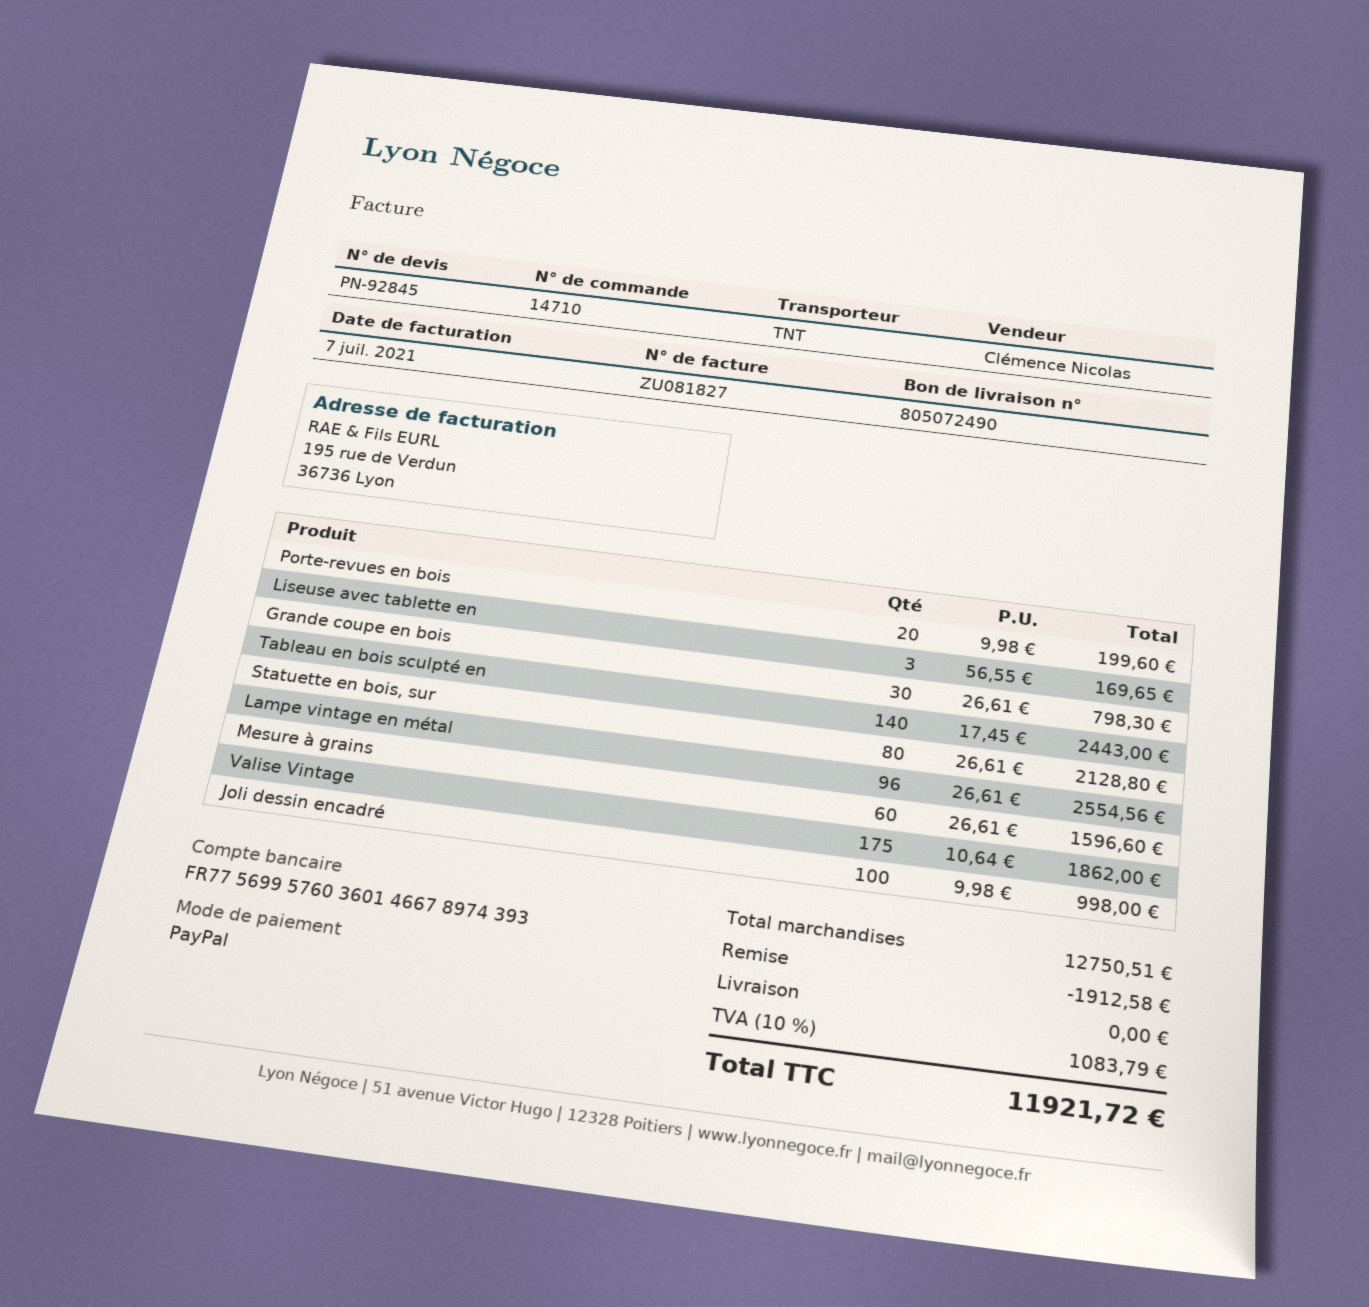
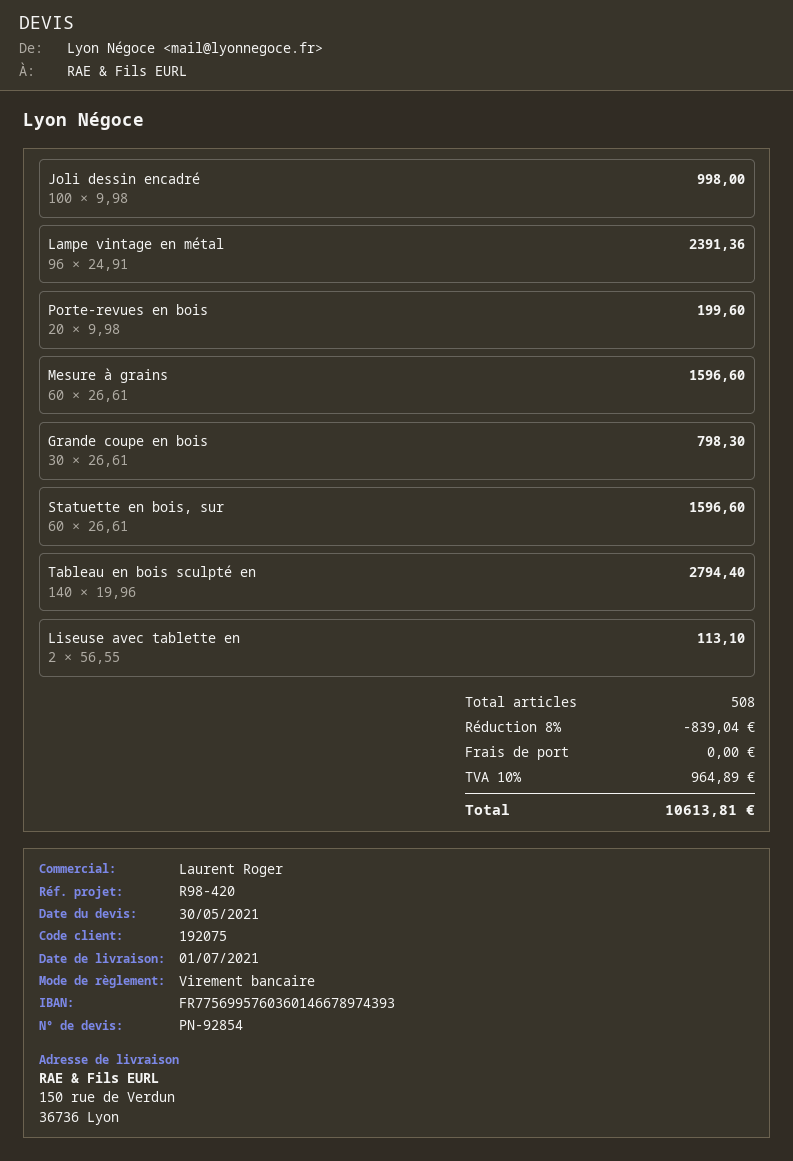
quote number: PN-92845 -> PN-92854
sales rep: Clémence Nicolas -> Laurent Roger
payment method: PayPal -> bank transfer
Liseuse avec tablette en: 3 x 56.55 = 169.65 -> 2 x 56.55 = 113.10
Tableau en bois sculpté en: 140 x 17.45 = 2443.00 -> 140 x 19.96 = 2794.40
Statuette en bois, sur: 80 x 26.61 = 2128.80 -> 60 x 26.61 = 1596.60
Lampe vintage en métal: 96 x 26.61 = 2554.56 -> 96 x 24.91 = 2391.36
Valise Vintage: 175 x 10.64 = 1862.00 -> none
discount: 1912.58 -> 839.04
tax: 10% = 1083.79 -> 10% = 964.89
total: 11921.72 -> 10613.81

